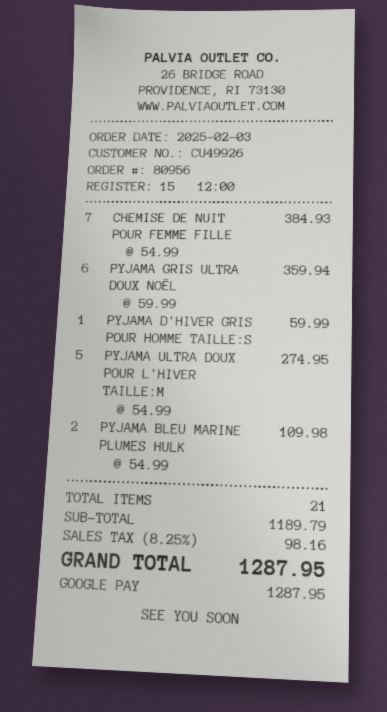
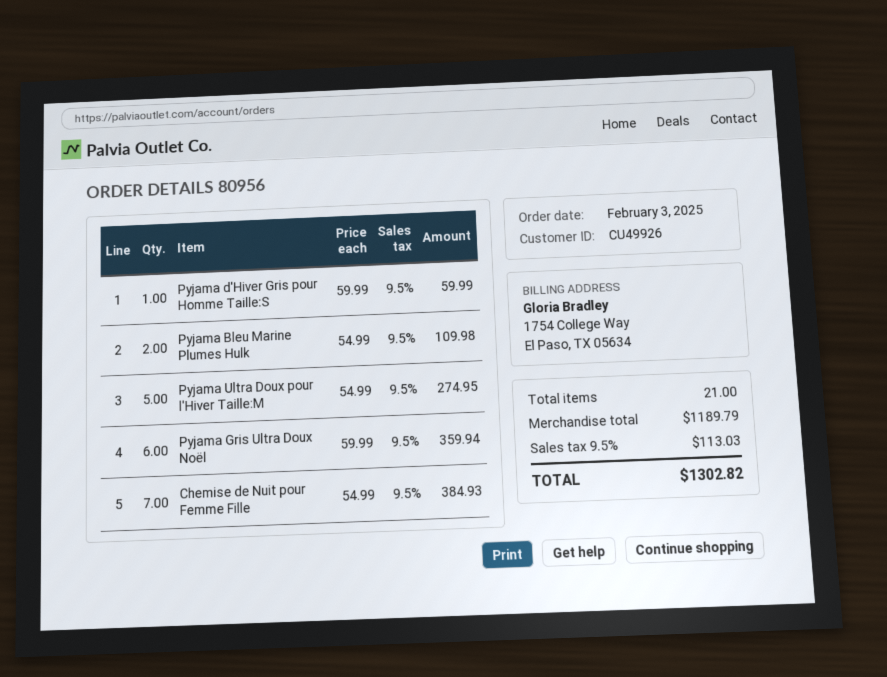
tax: 8.25% = 98.16 -> 9.5% = 113.03
total: 1287.95 -> 1302.82

